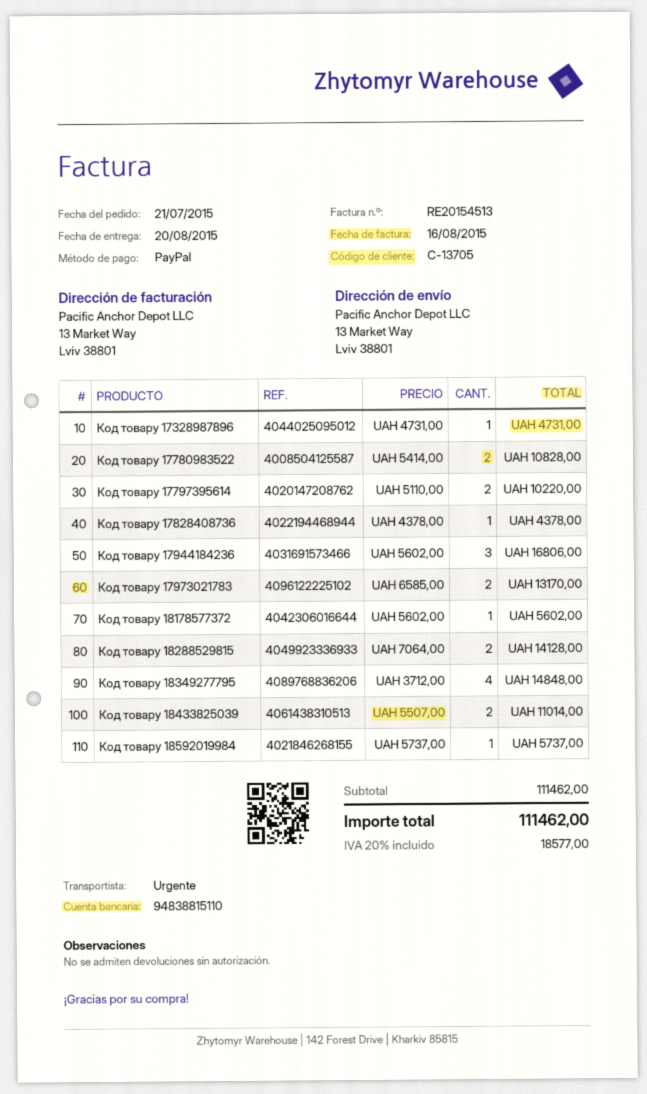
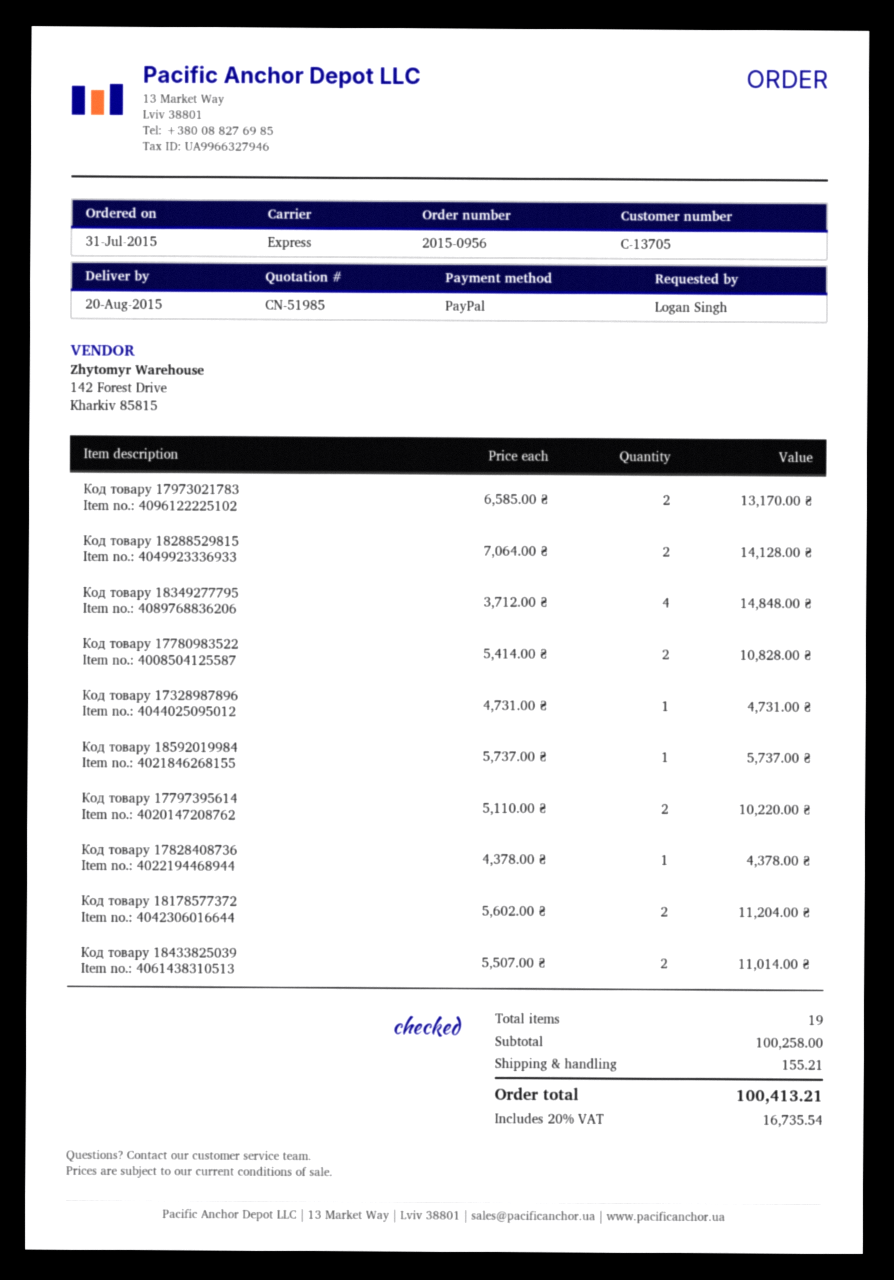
order date: 2015-07-21 -> 2015-07-31
Код товару 17944184236: 3 x 5602.00 = 16806.00 -> none
Код товару 18178577372: 1 x 5602.00 = 5602.00 -> 2 x 5602.00 = 11204.00
subtotal: 111462.00 -> 100258.00
shipping: none -> 155.21
tax: 20% = 18577.00 -> 20% = 16735.54
total: 111462.00 -> 100413.21

